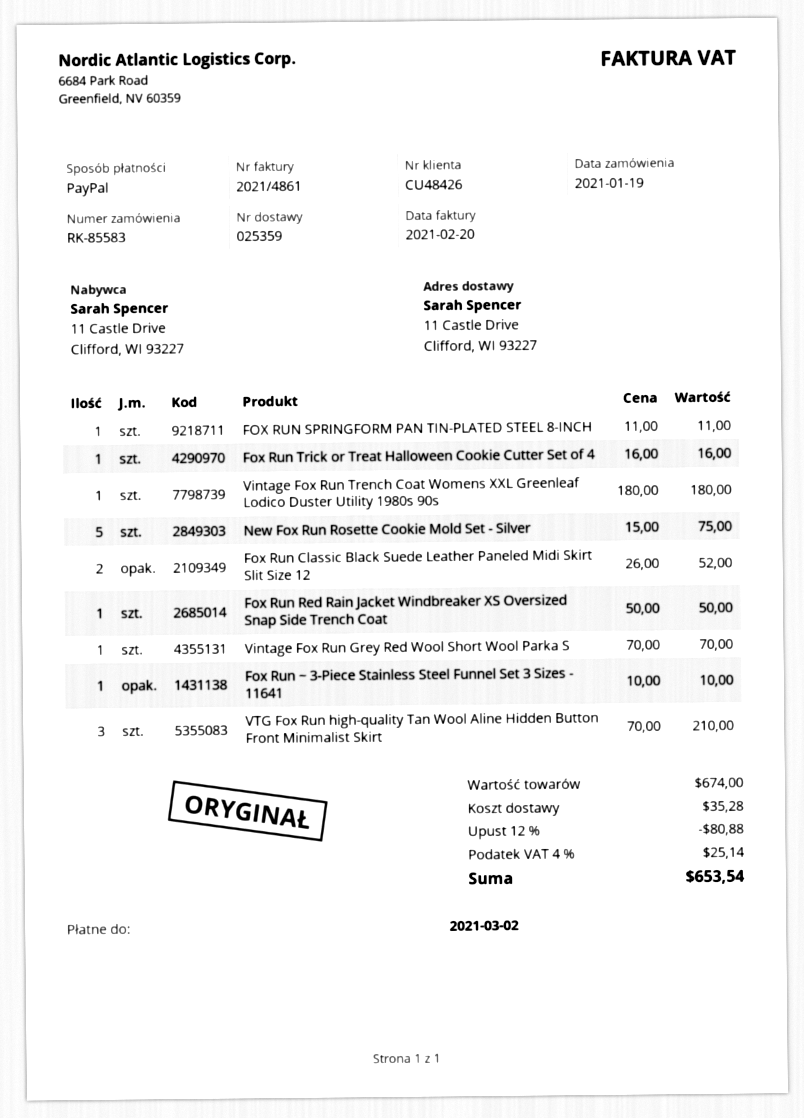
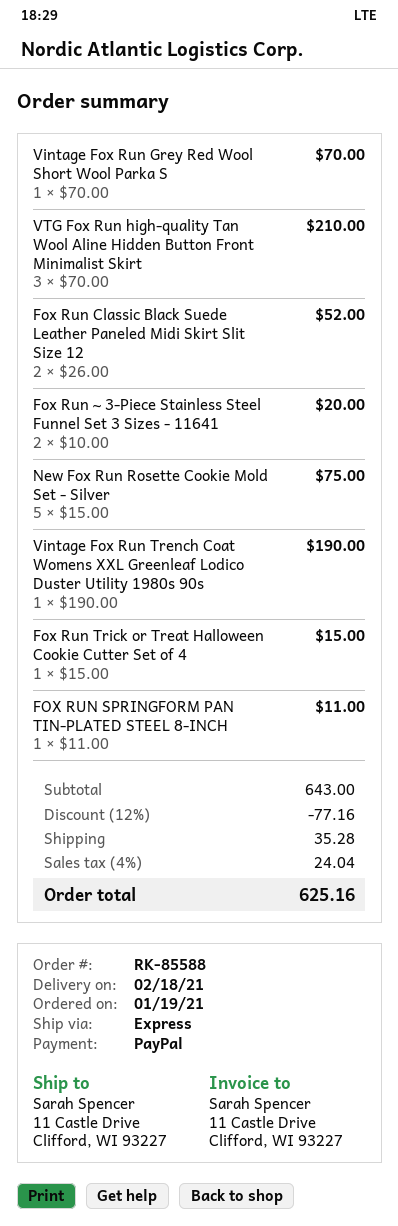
order number: RK-85583 -> RK-85588
Fox Run Trick or Treat Halloween Cookie Cutter Set of 4: 1 x 16.00 = 16.00 -> 1 x 15.00 = 15.00
Vintage Fox Run Trench Coat Womens XXL Greenleaf Lodico Duster Utility 1980s 90s: 1 x 180.00 = 180.00 -> 1 x 190.00 = 190.00
Fox Run Red Rain Jacket Windbreaker XS Oversized Snap Side Trench Coat: 1 x 50.00 = 50.00 -> none
Fox Run ~ 3-Piece Stainless Steel Funnel Set 3 Sizes - 11641: 1 x 10.00 = 10.00 -> 2 x 10.00 = 20.00
subtotal: 674.00 -> 643.00
discount: 12% = 80.88 -> 12% = 77.16
tax: 4% = 25.14 -> 4% = 24.04
total: 653.54 -> 625.16

